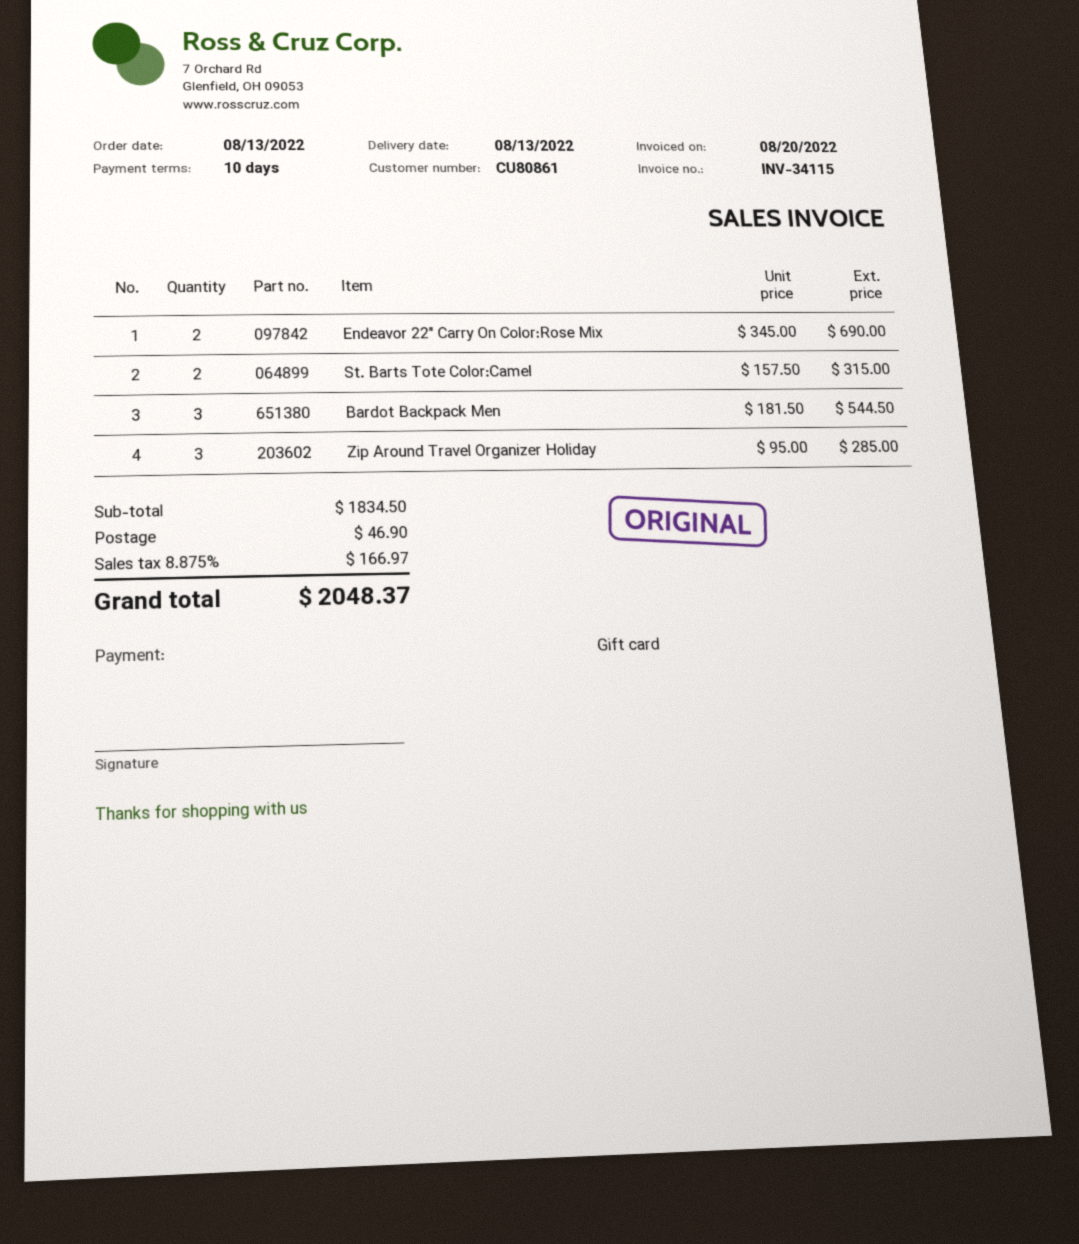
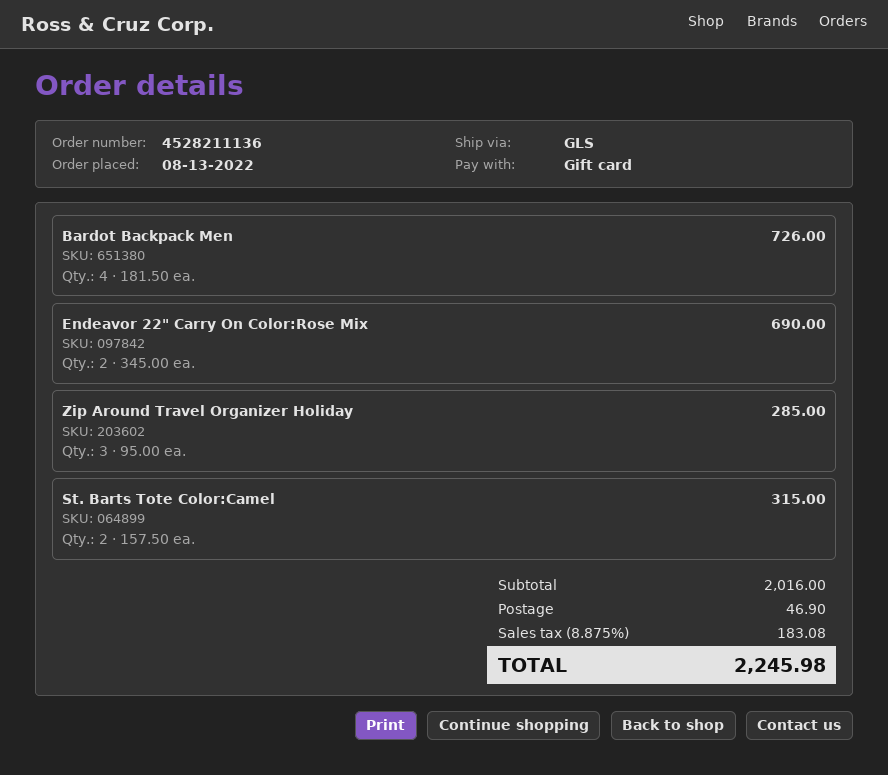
Bardot Backpack Men: 3 x 181.50 = 544.50 -> 4 x 181.50 = 726.00
subtotal: 1834.50 -> 2016.00
tax: 8.875% = 166.97 -> 8.875% = 183.08
total: 2048.37 -> 2245.98

